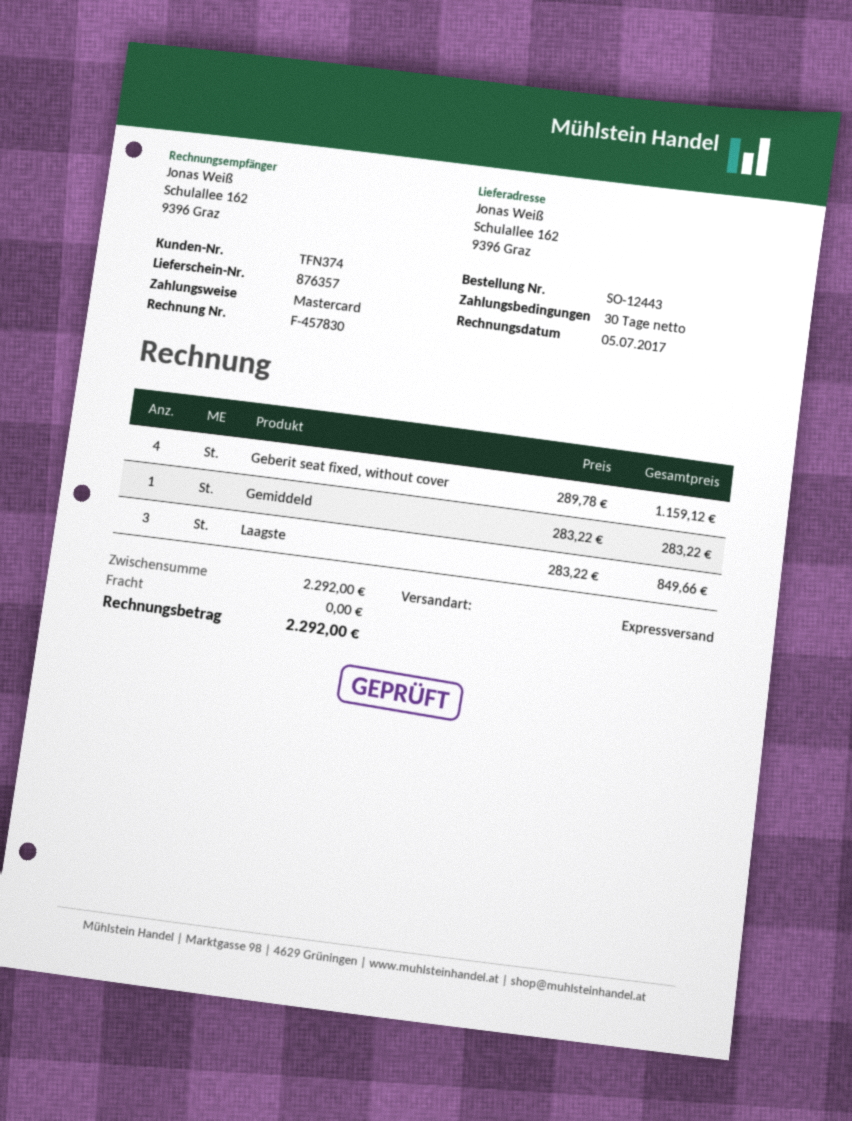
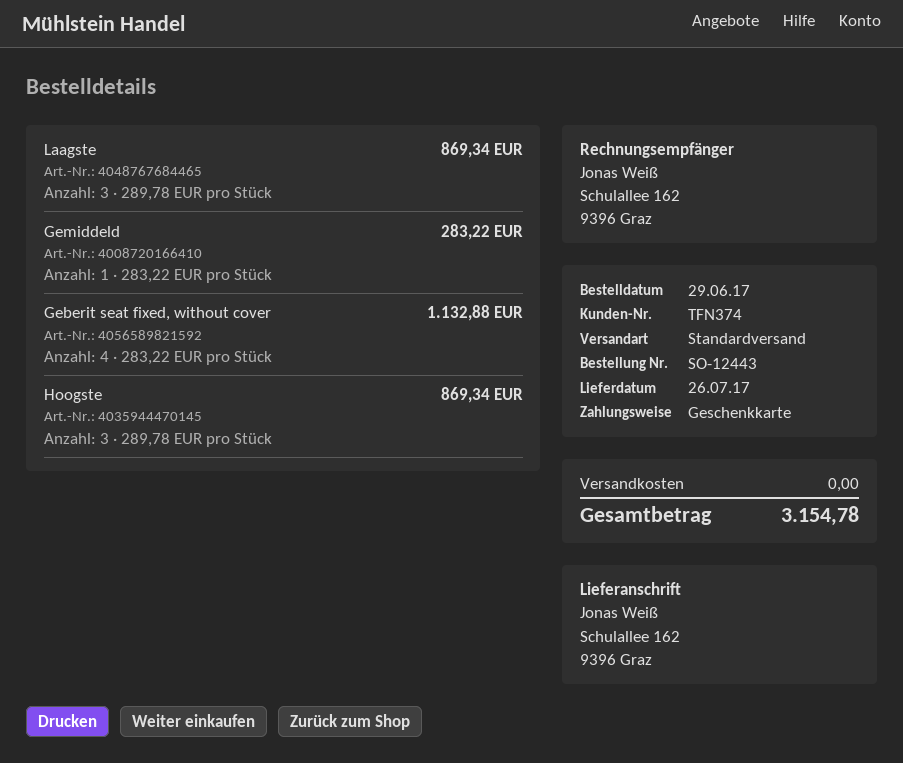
payment method: Mastercard -> gift card
shipping method: express -> standard
Geberit seat fixed, without cover: 4 x 289.78 = 1159.12 -> 4 x 283.22 = 1132.88
Laagste: 3 x 283.22 = 849.66 -> 3 x 289.78 = 869.34
Hoogste: none -> 3 x 289.78 = 869.34
total: 2292.00 -> 3154.78

